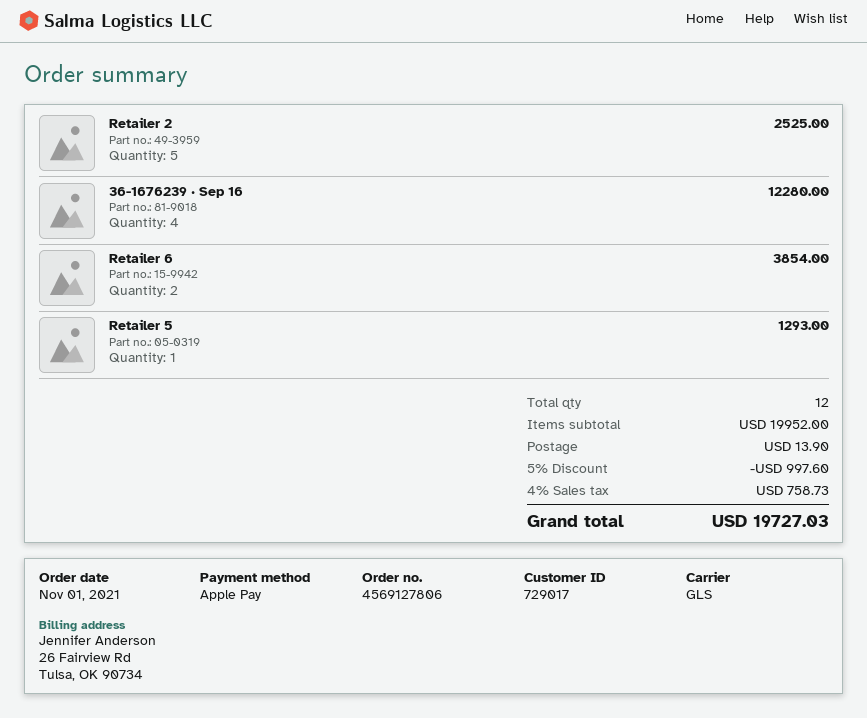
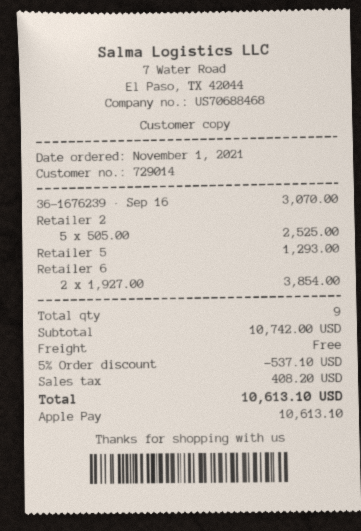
customer number: 729017 -> 729014
36-1676239 · Sep 16: 4 for 12280.00 -> 1 for 3070.00
total quantity: 12 -> 9
subtotal: 19952.00 -> 10742.00
discount: 5% = 997.60 -> 5% = 537.10
shipping: 13.90 -> 0.00
tax: 758.73 -> 408.20
total: 19727.03 -> 10613.10

